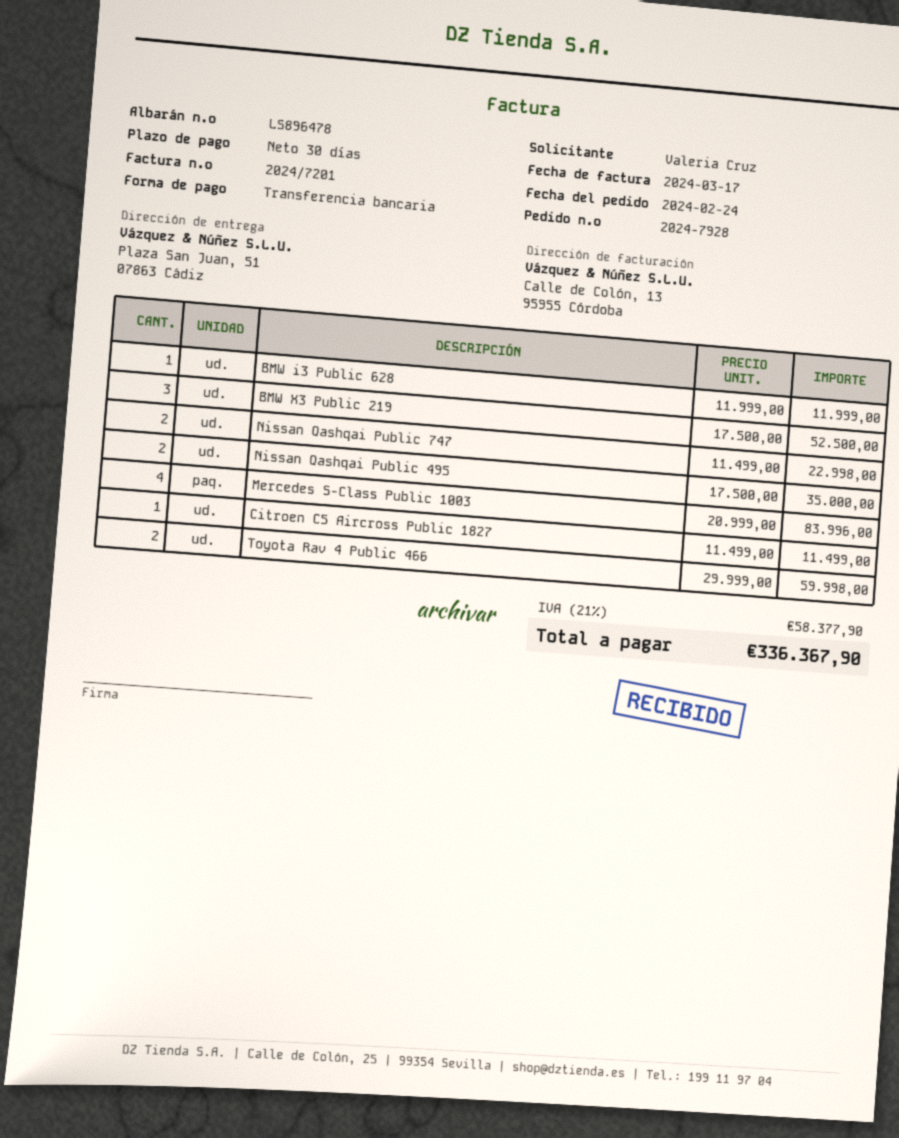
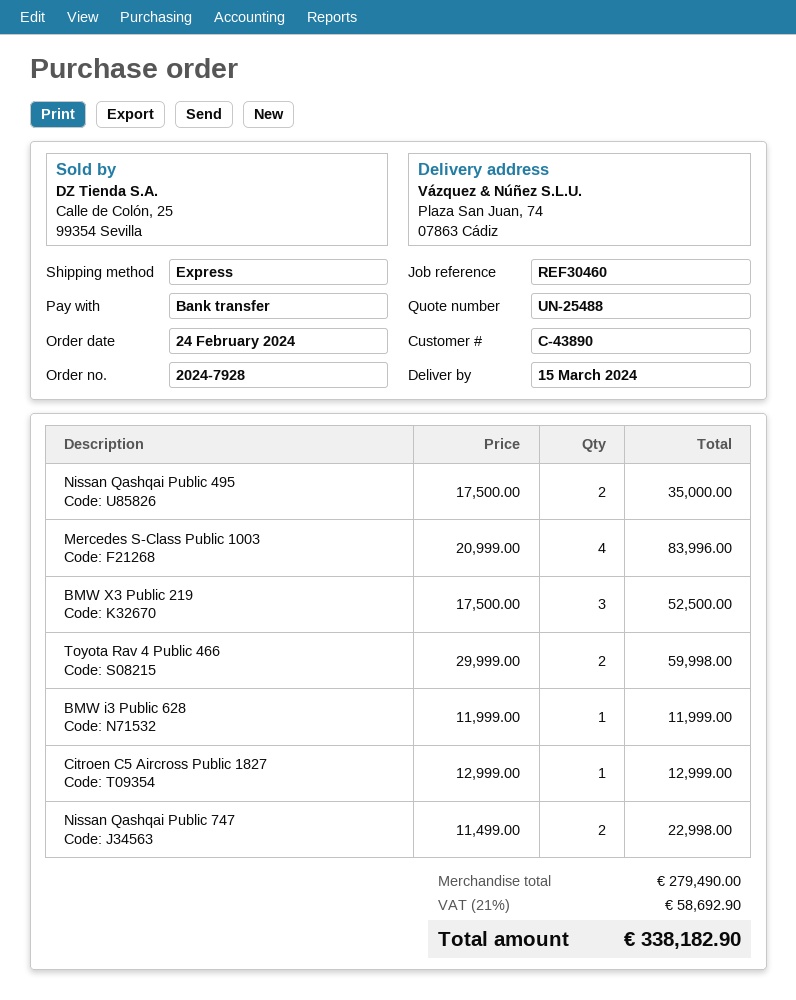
ship to: Plaza San Juan, 51, 07863 Cádiz -> Plaza San Juan, 74, 07863 Cádiz
Citroen C5 Aircross Public 1827: 1 x 11499.00 = 11499.00 -> 1 x 12999.00 = 12999.00
tax: 21% = 58377.90 -> 21% = 58692.90
total: 336367.90 -> 338182.90

